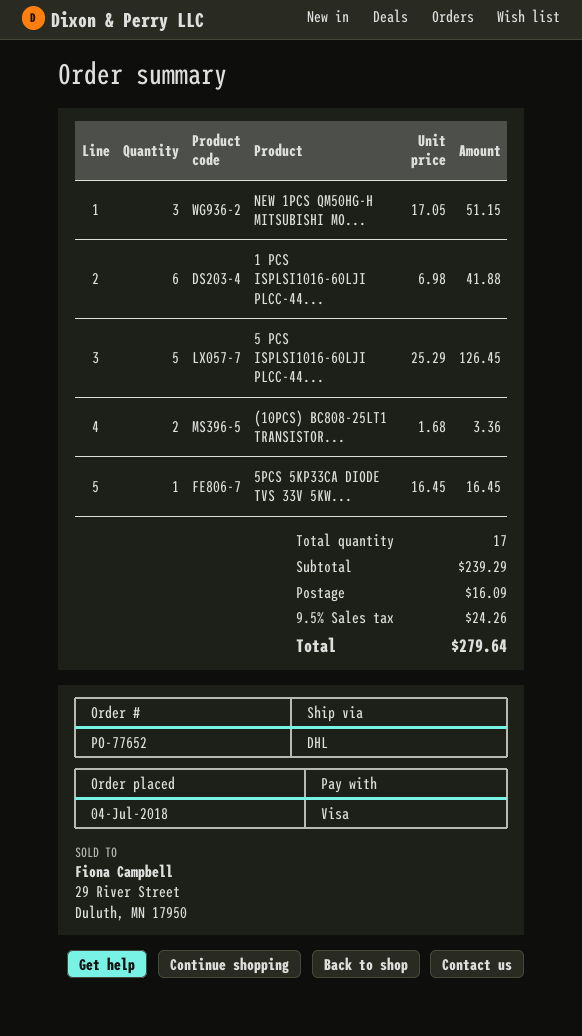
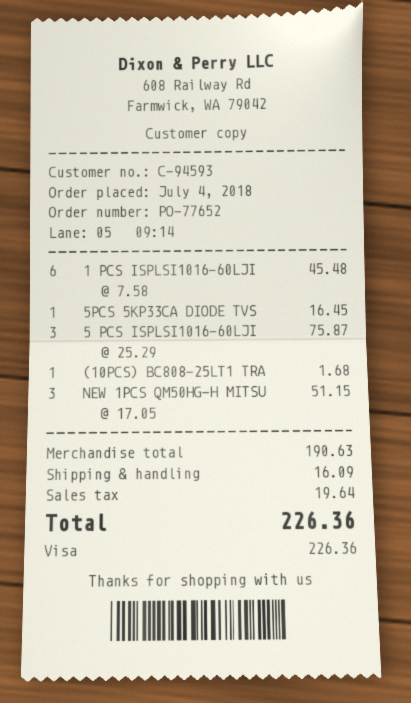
1 PCS ISPLSI1016-60LJI PLCC-44...: 6 x 6.98 = 41.88 -> 6 x 7.58 = 45.48
5 PCS ISPLSI1016-60LJI PLCC-44...: 5 x 25.29 = 126.45 -> 3 x 25.29 = 75.87
(10PCS) BC808-25LT1 TRANSISTOR...: 2 x 1.68 = 3.36 -> 1 x 1.68 = 1.68
subtotal: 239.29 -> 190.63
tax: 24.26 -> 19.64
total: 279.64 -> 226.36

